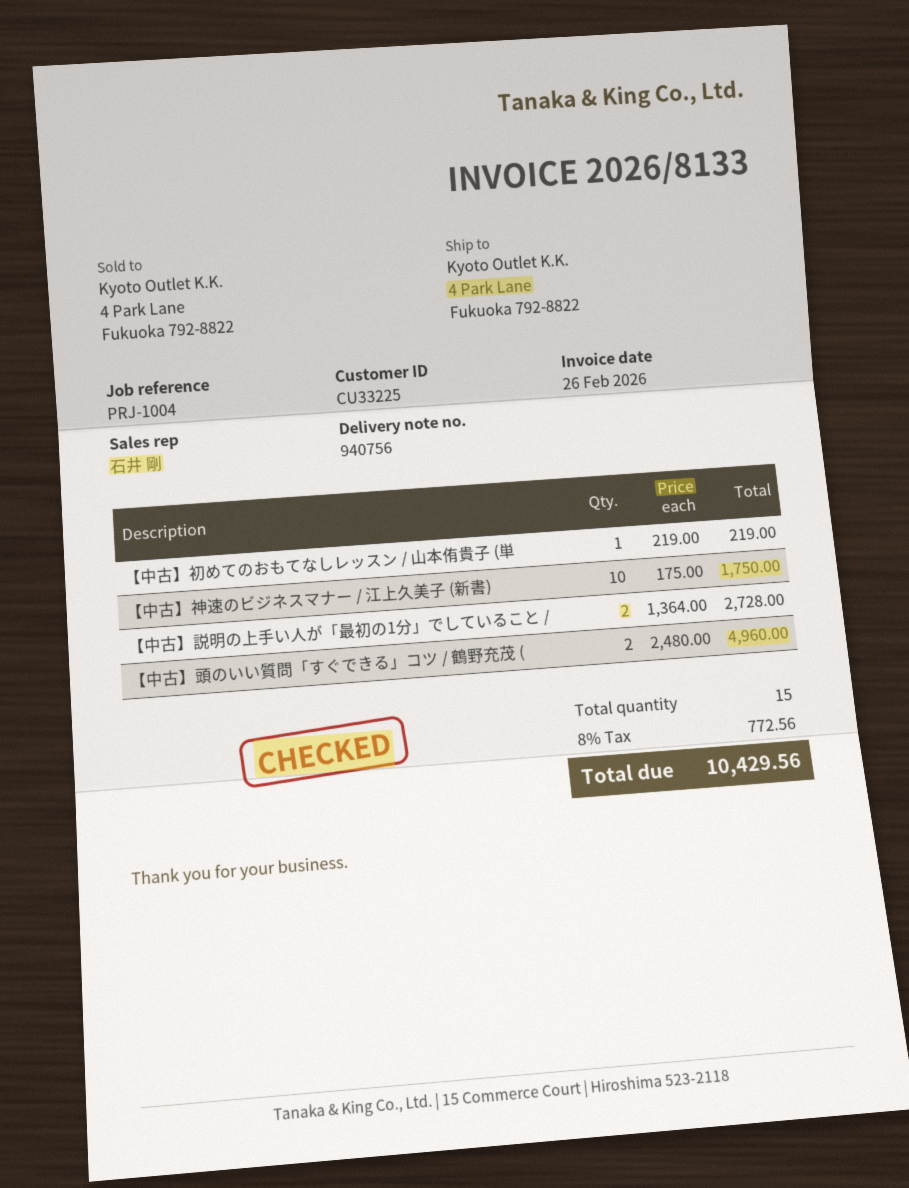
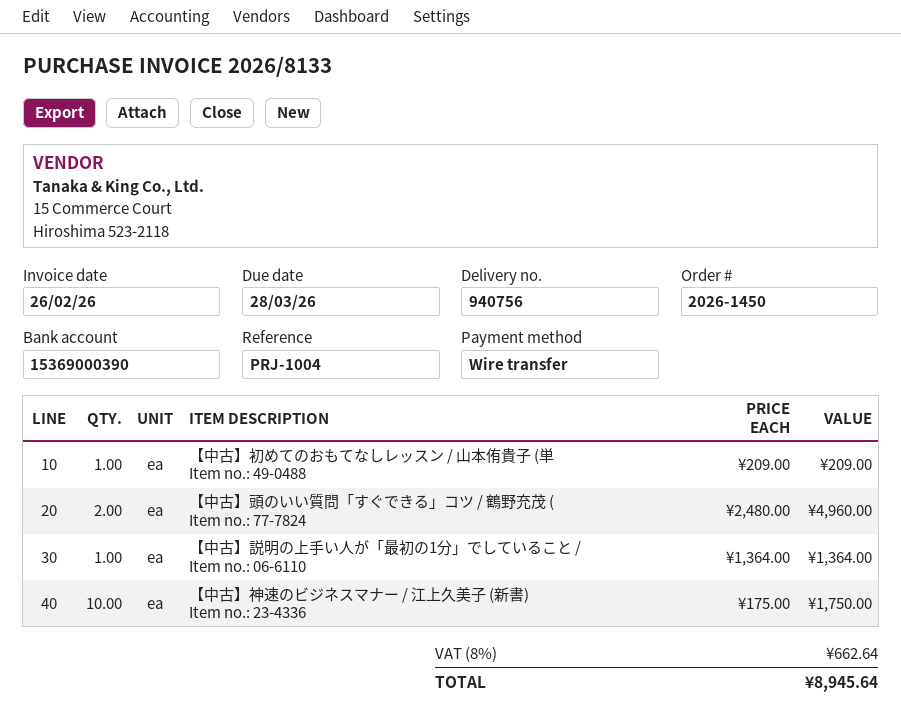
【中古】初めてのおもてなしレッスン / 山本侑貴子 (単: 1 x 219.00 = 219.00 -> 1 x 209.00 = 209.00
【中古】説明の上手い人が「最初の1分」でしていること /: 2 x 1364.00 = 2728.00 -> 1 x 1364.00 = 1364.00
tax: 8% = 772.56 -> 8% = 662.64
total: 10429.56 -> 8945.64

